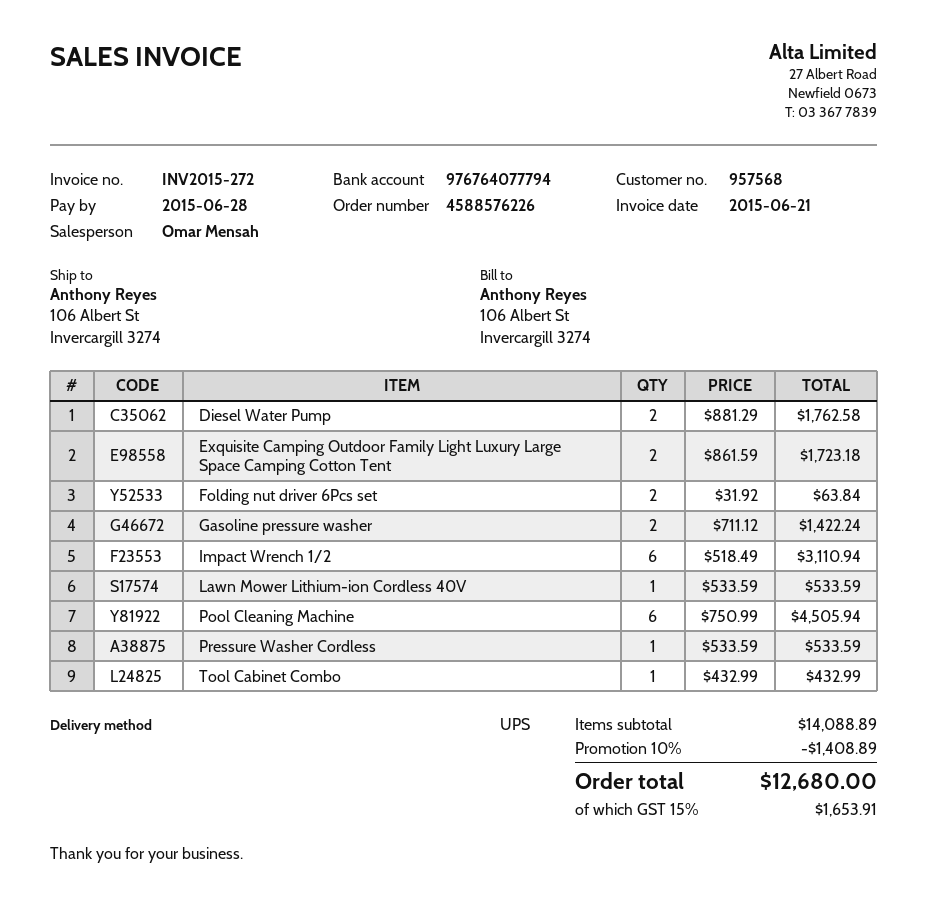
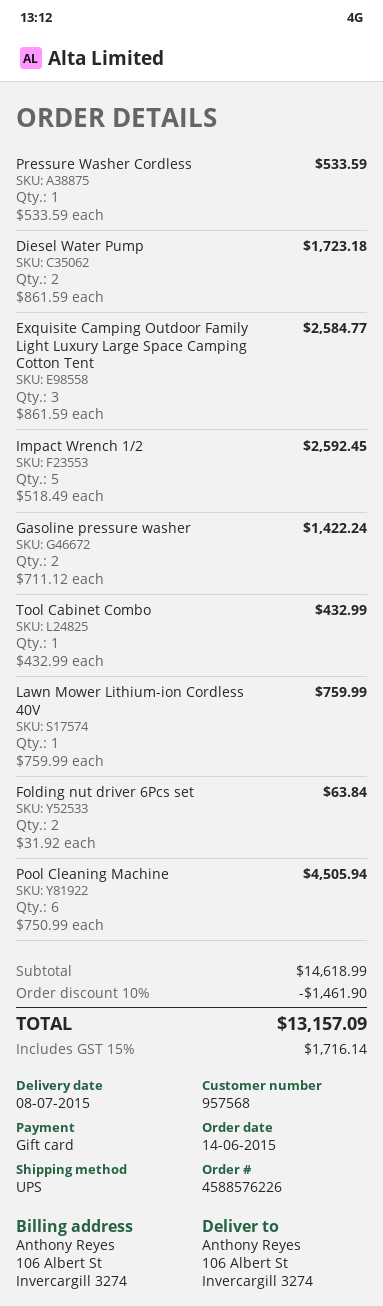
Diesel Water Pump: 2 x 881.29 = 1762.58 -> 2 x 861.59 = 1723.18
Exquisite Camping Outdoor Family Light Luxury Large Space Camping Cotton Tent: 2 x 861.59 = 1723.18 -> 3 x 861.59 = 2584.77
Impact Wrench 1/2: 6 x 518.49 = 3110.94 -> 5 x 518.49 = 2592.45
Lawn Mower Lithium-ion Cordless 40V: 1 x 533.59 = 533.59 -> 1 x 759.99 = 759.99
subtotal: 14088.89 -> 14618.99
discount: 10% = 1408.89 -> 10% = 1461.90
tax: 15% = 1653.91 -> 15% = 1716.14
total: 12680.00 -> 13157.09

